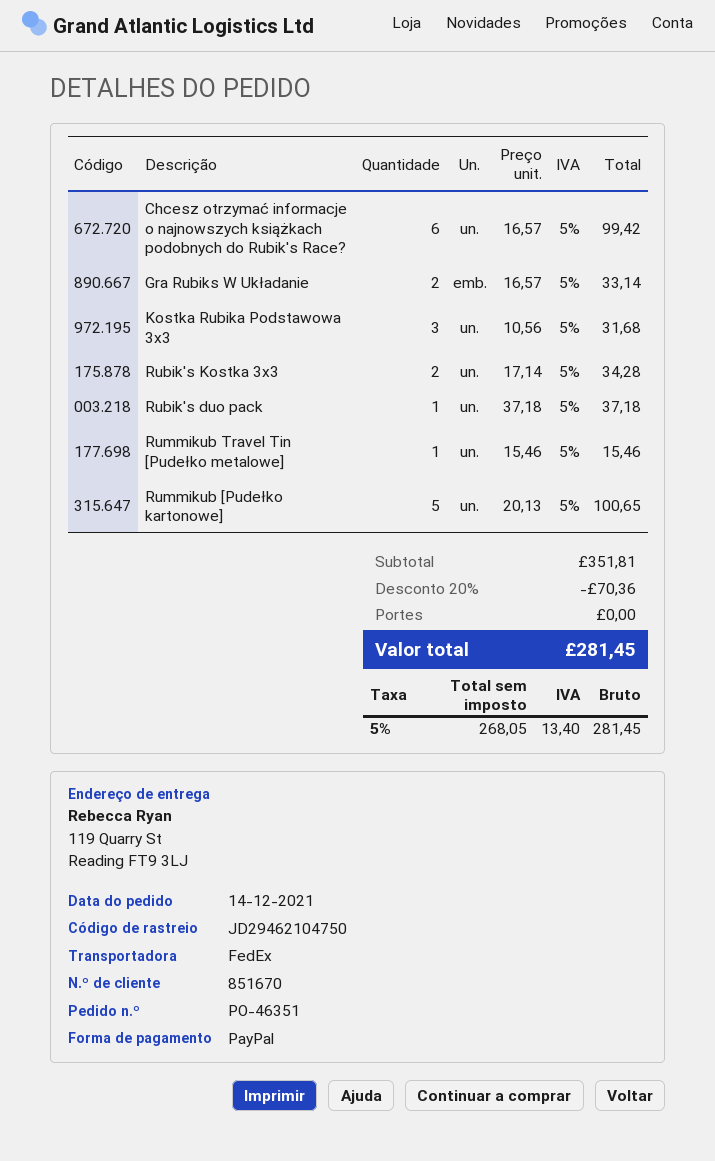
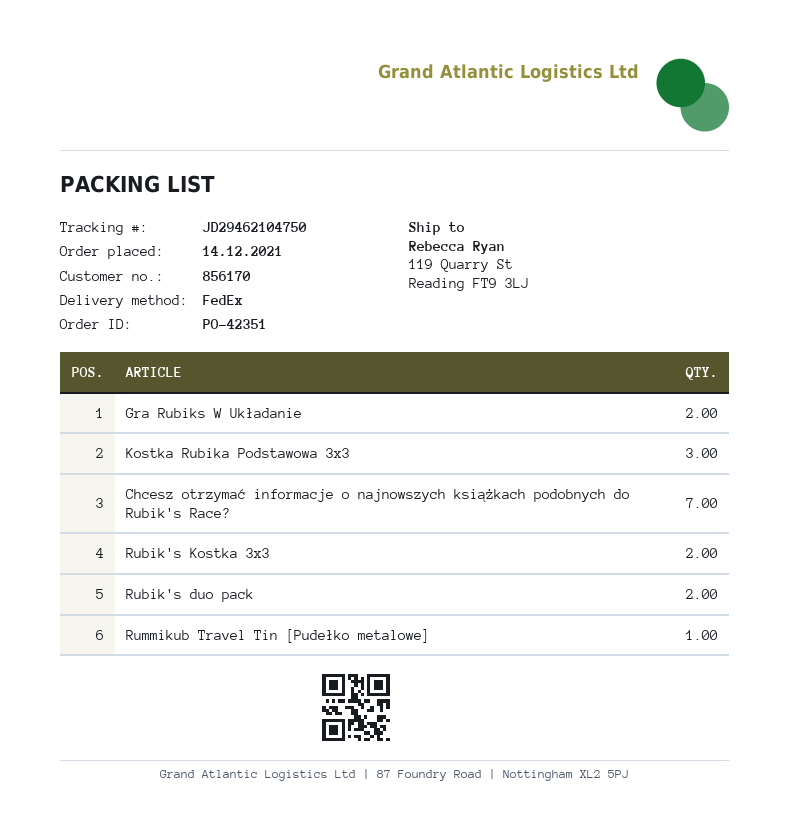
order number: PO-46351 -> PO-42351
customer number: 851670 -> 856170
Chcesz otrzymać informacje o najnowszych książkach podobnych do Rubik's Race?: 6 -> 7
Rubik's duo pack: 1 -> 2
Rummikub [Pudełko kartonowe]: 5 -> none

